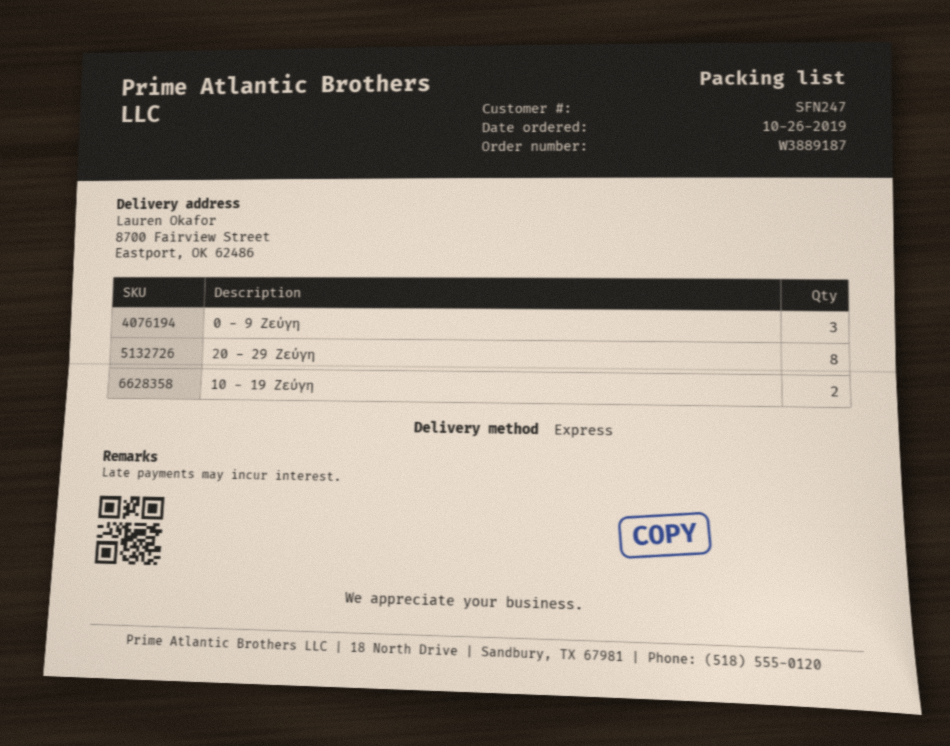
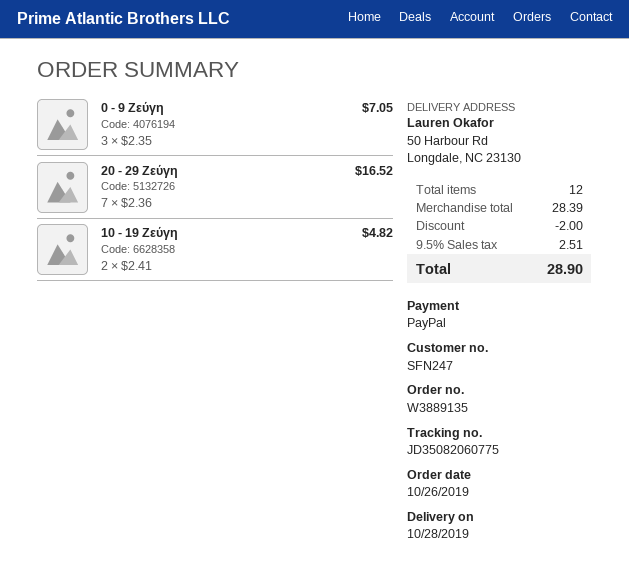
order number: W3889187 -> W3889135
ship to: 8700 Fairview Street, Eastport, OK 62486 -> 50 Harbour Rd, Longdale, NC 23130
20 - 29 Ζεύγη: 8 -> 7

